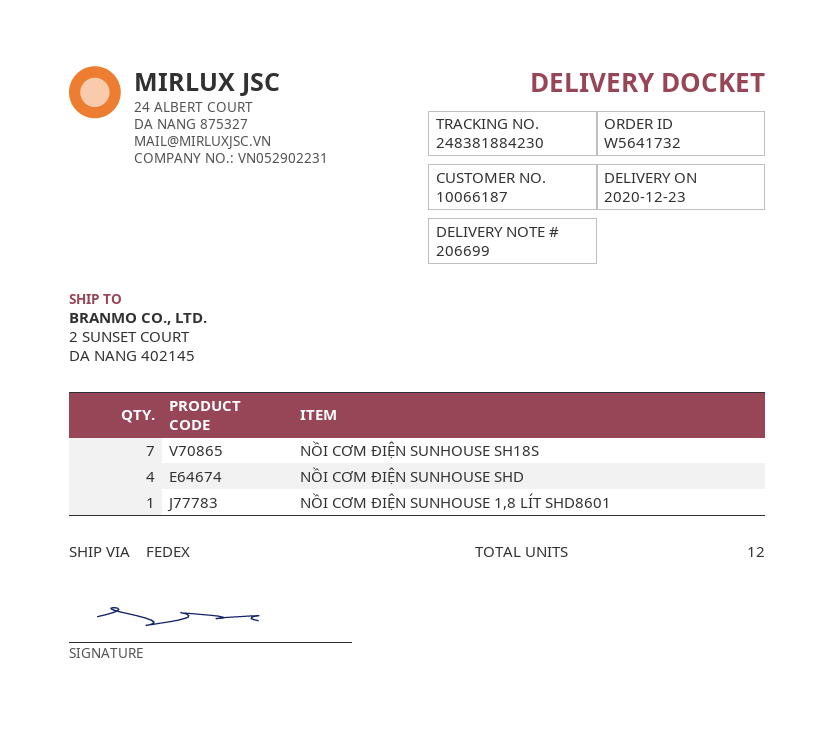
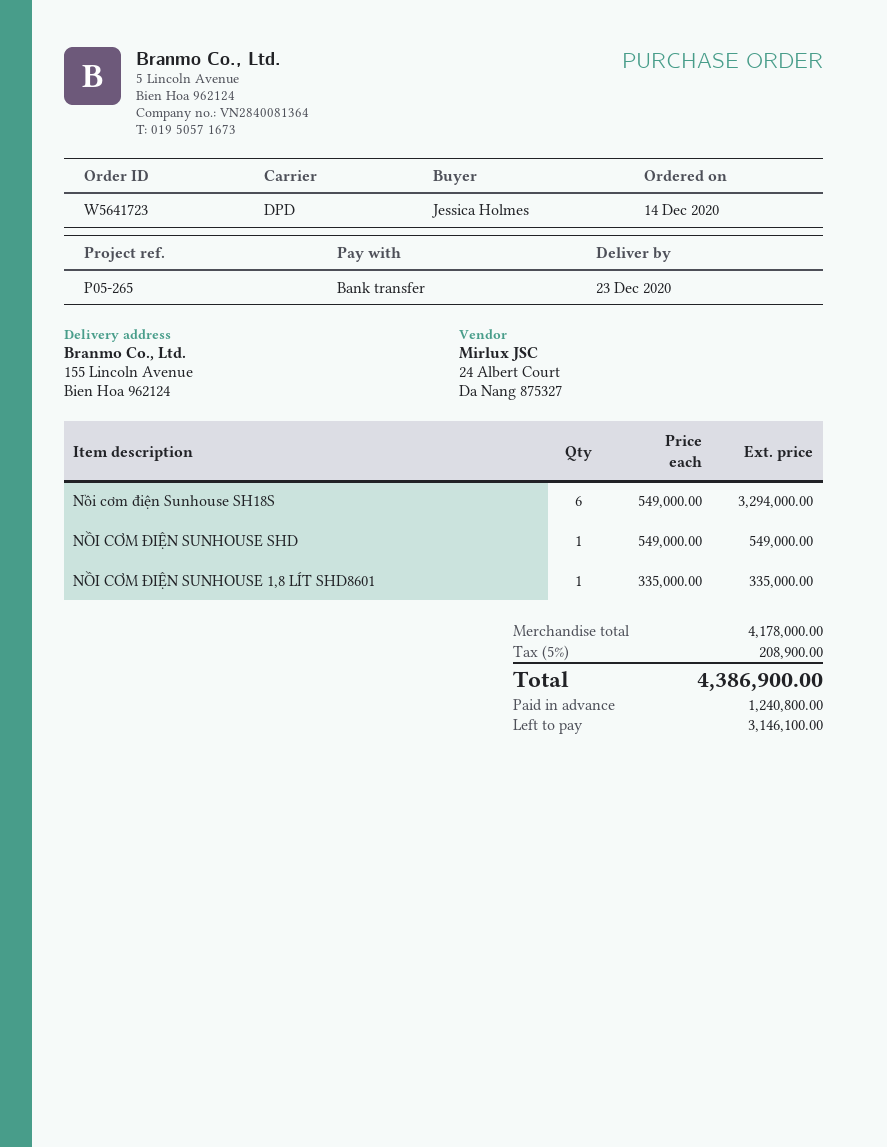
order number: W5641732 -> W5641723
shipping method: FedEx -> DPD
ship to: 2 SUNSET COURT, DA NANG 402145 -> 155 Lincoln Avenue, Bien Hoa 962124
NỒI CƠM ĐIỆN SUNHOUSE SH18S: 7 -> 6
NỒI CƠM ĐIỆN SUNHOUSE SHD: 4 -> 1

